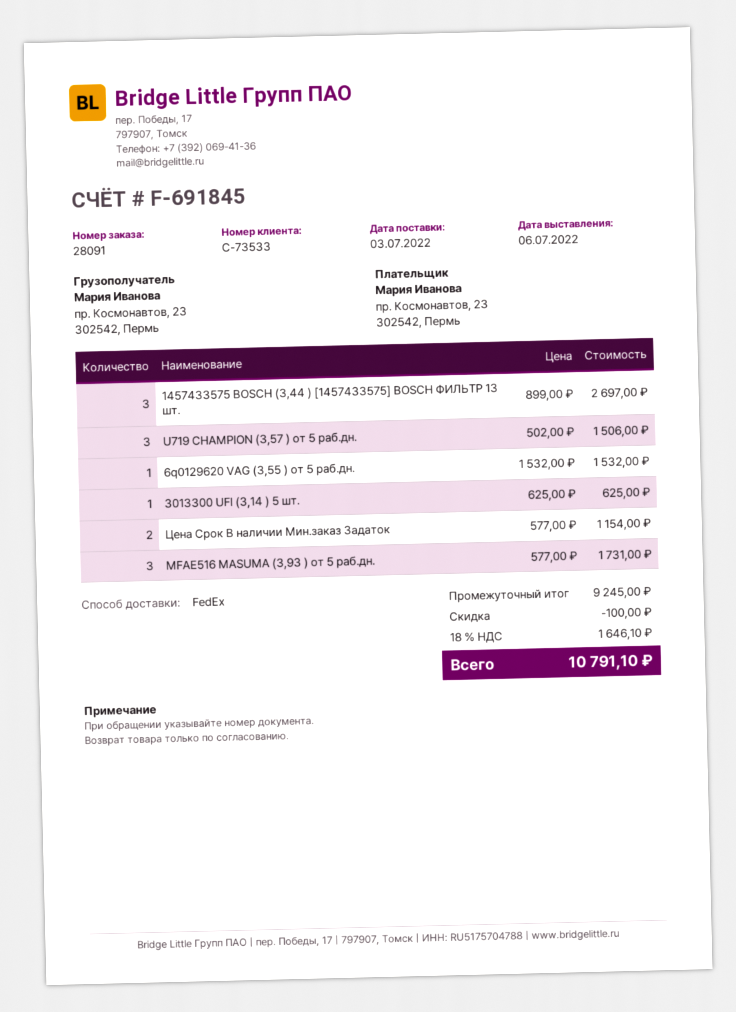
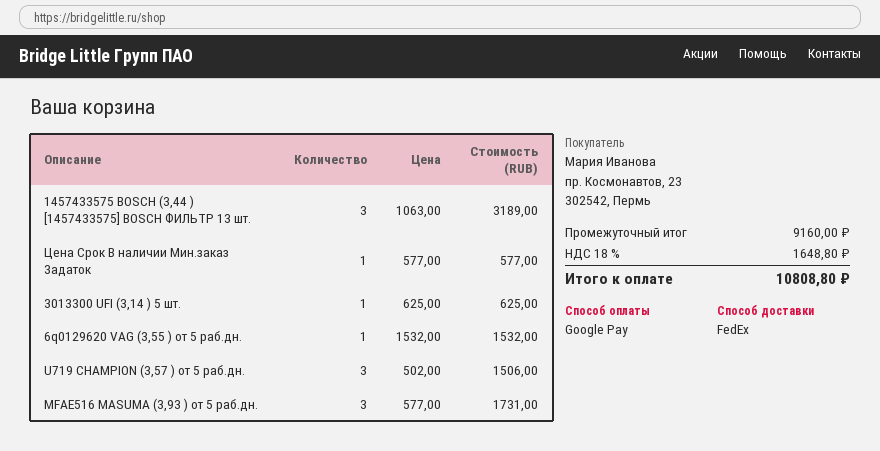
1457433575 BOSCH (3,44 ) [1457433575] BOSCH ФИЛЬТР 13 шт.: 3 x 899.00 = 2697.00 -> 3 x 1063.00 = 3189.00
Цена Срок В наличии Мин.заказ Задаток: 2 x 577.00 = 1154.00 -> 1 x 577.00 = 577.00
subtotal: 9245.00 -> 9160.00
discount: 100.00 -> none
tax: 18% = 1646.10 -> 18% = 1648.80
total: 10791.10 -> 10808.80

